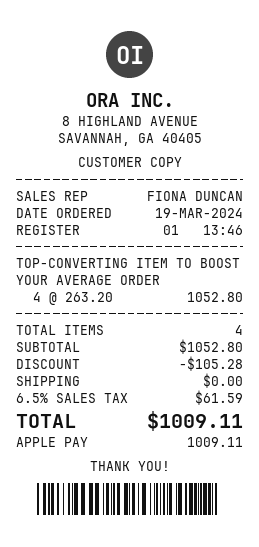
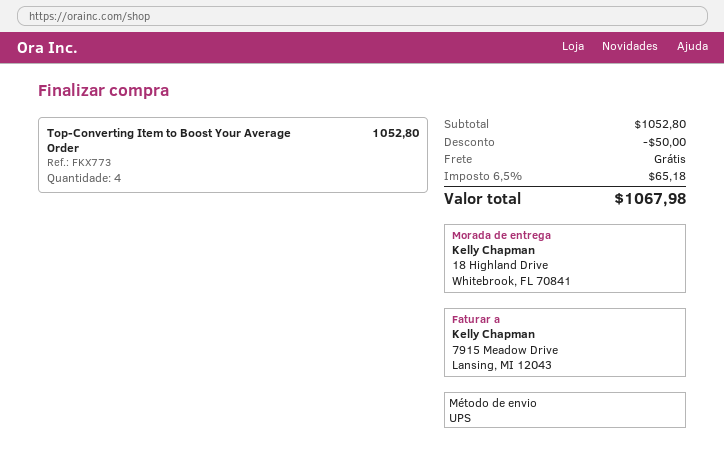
discount: 105.28 -> 50.00
tax: 6.5% = 61.59 -> 6.5% = 65.18
total: 1009.11 -> 1067.98

